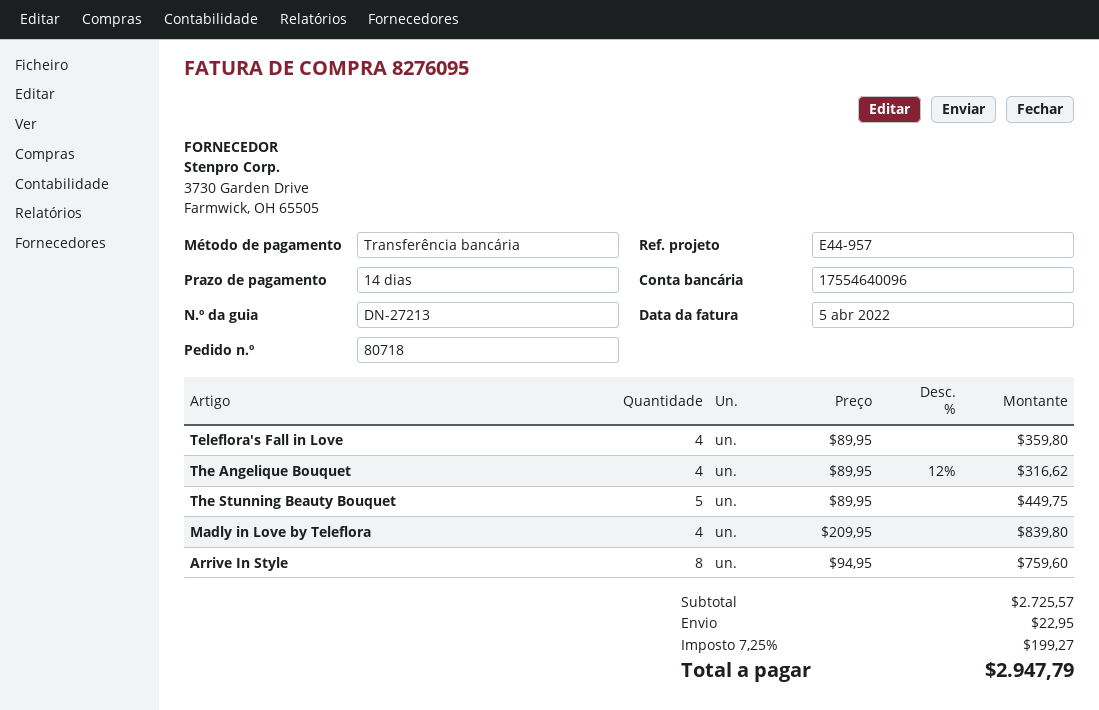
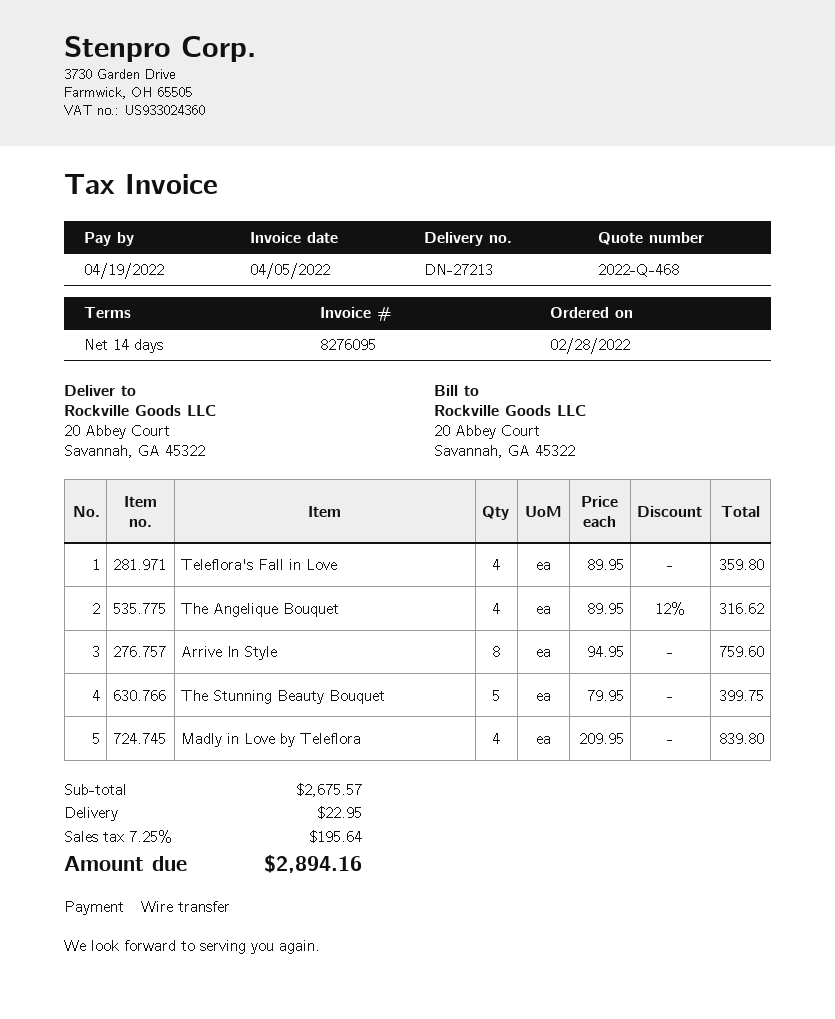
The Stunning Beauty Bouquet: 5 x 89.95 = 449.75 -> 5 x 79.95 = 399.75
subtotal: 2725.57 -> 2675.57
tax: 7.25% = 199.27 -> 7.25% = 195.64
total: 2947.79 -> 2894.16

